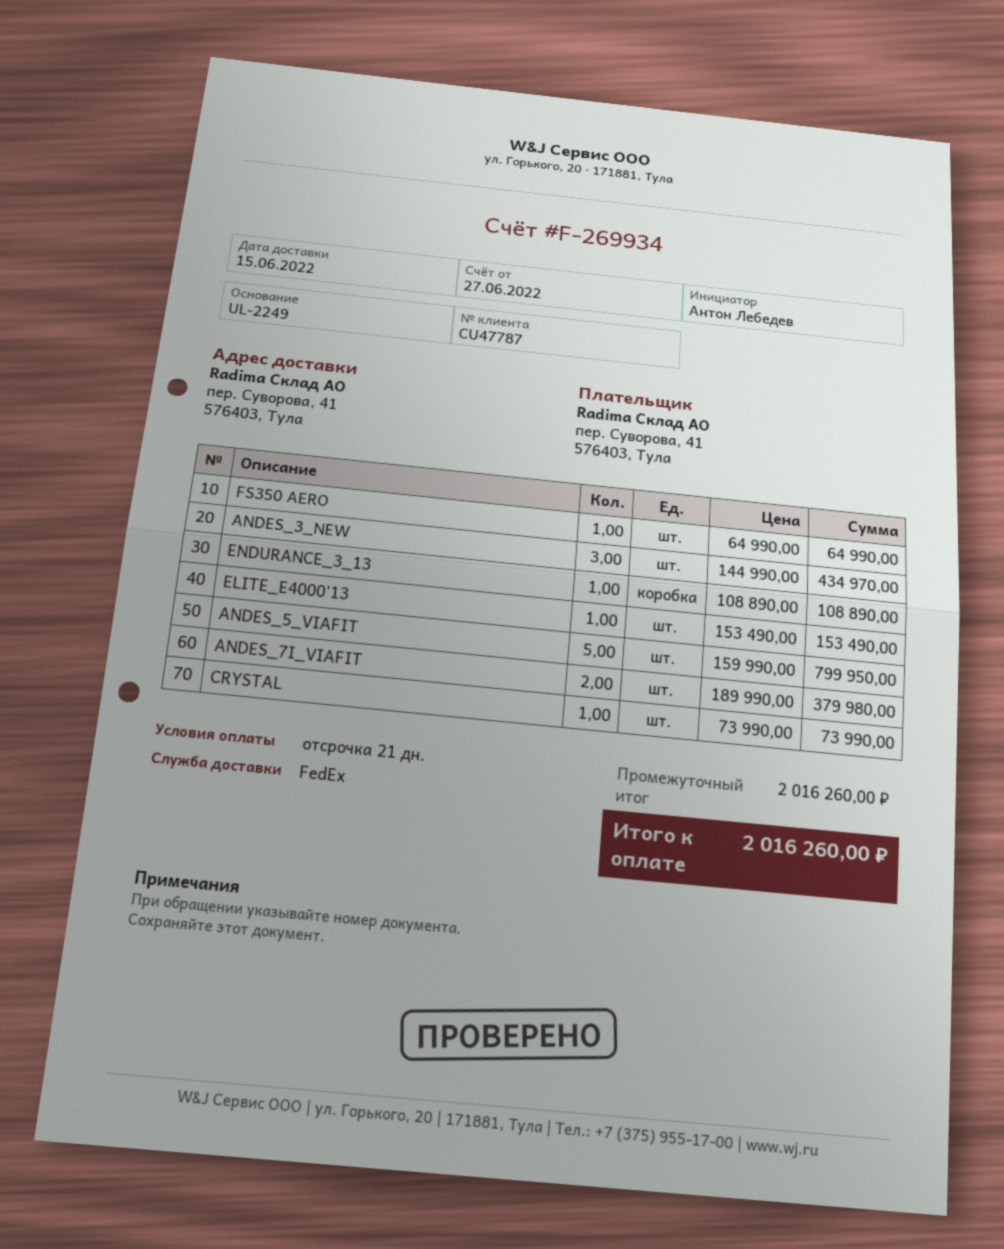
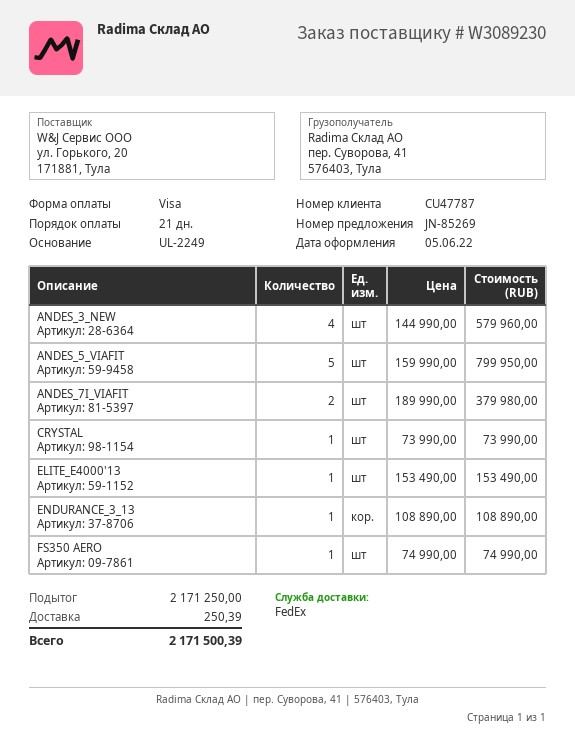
FS350 AERO: 1 x 64990.00 = 64990.00 -> 1 x 74990.00 = 74990.00
ANDES_3_NEW: 3 x 144990.00 = 434970.00 -> 4 x 144990.00 = 579960.00
subtotal: 2016260.00 -> 2171250.00
shipping: none -> 250.39
total: 2016260.00 -> 2171500.39

